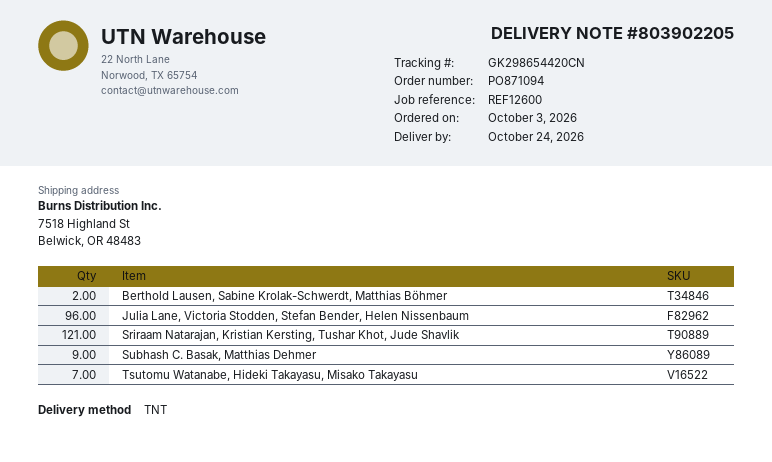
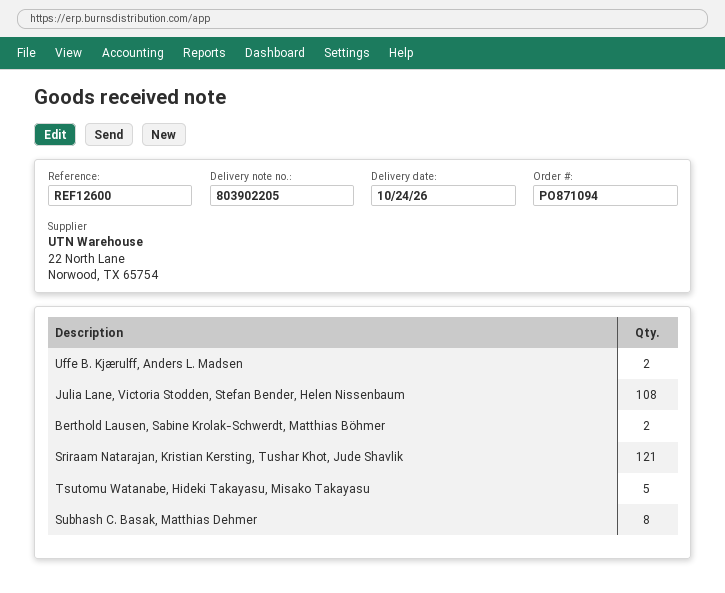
Julia Lane, Victoria Stodden, Stefan Bender, Helen Nissenbaum: 96 -> 108
Subhash C. Basak, Matthias Dehmer: 9 -> 8
Tsutomu Watanabe, Hideki Takayasu, Misako Takayasu: 7 -> 5
Uffe B. Kjærulff, Anders L. Madsen: none -> 2

